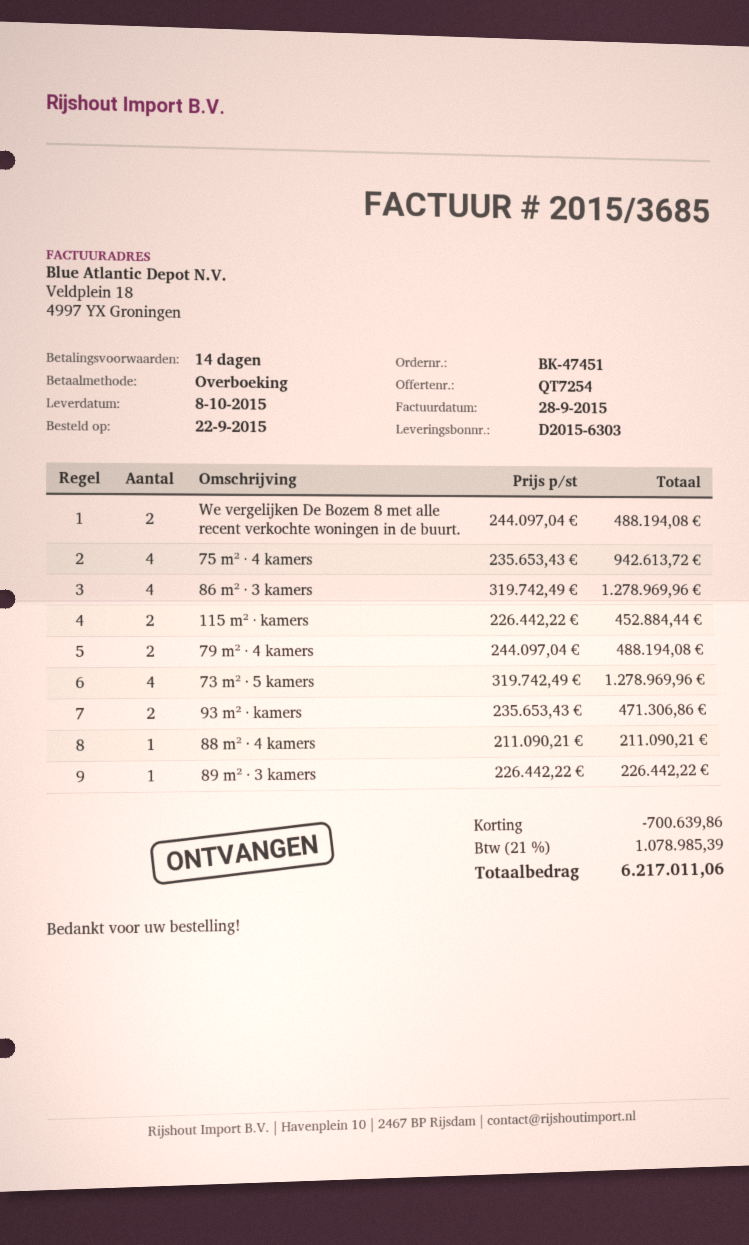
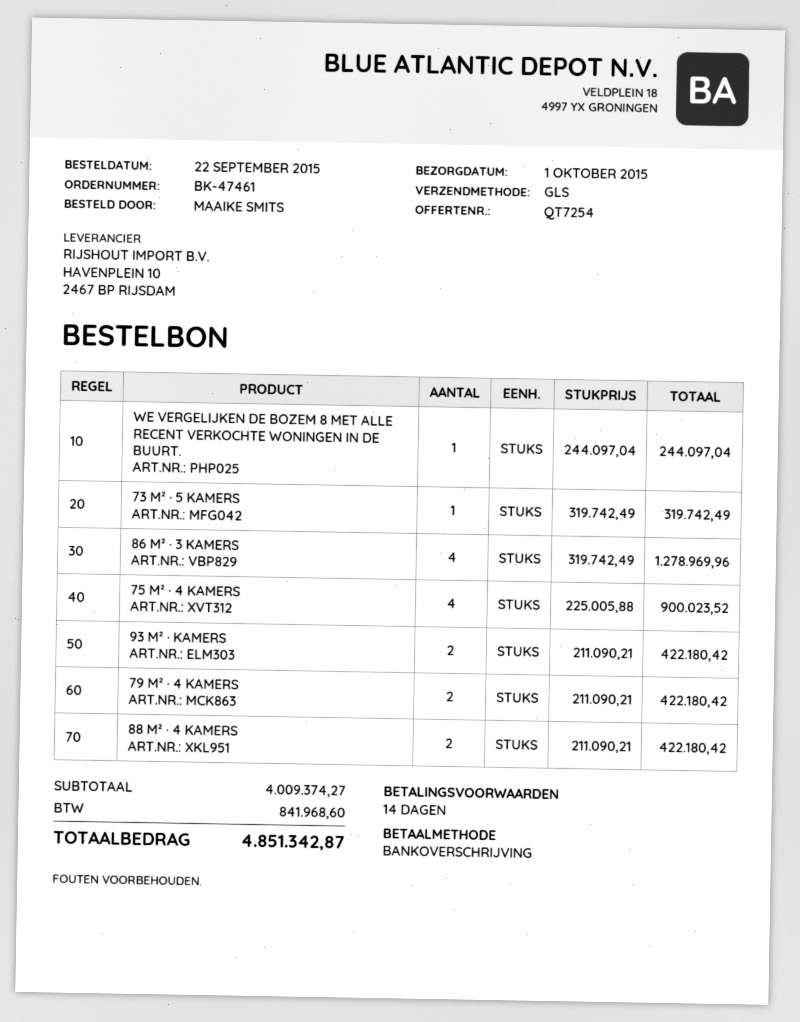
order number: BK-47451 -> BK-47461
delivery date: 2015-10-08 -> 2015-10-01
We vergelijken De Bozem 8 met alle recent verkochte woningen in de buurt.: 2 x 244097.04 = 488194.08 -> 1 x 244097.04 = 244097.04
75 m² · 4 kamers: 4 x 235653.43 = 942613.72 -> 4 x 225005.88 = 900023.52
115 m² · kamers: 2 x 226442.22 = 452884.44 -> none
79 m² · 4 kamers: 2 x 244097.04 = 488194.08 -> 2 x 211090.21 = 422180.42
73 m² · 5 kamers: 4 x 319742.49 = 1278969.96 -> 1 x 319742.49 = 319742.49
93 m² · kamers: 2 x 235653.43 = 471306.86 -> 2 x 211090.21 = 422180.42
88 m² · 4 kamers: 1 x 211090.21 = 211090.21 -> 2 x 211090.21 = 422180.42
89 m² · 3 kamers: 1 x 226442.22 = 226442.22 -> none
discount: 700639.86 -> none
tax: 1078985.39 -> 841968.60
total: 6217011.06 -> 4851342.87

